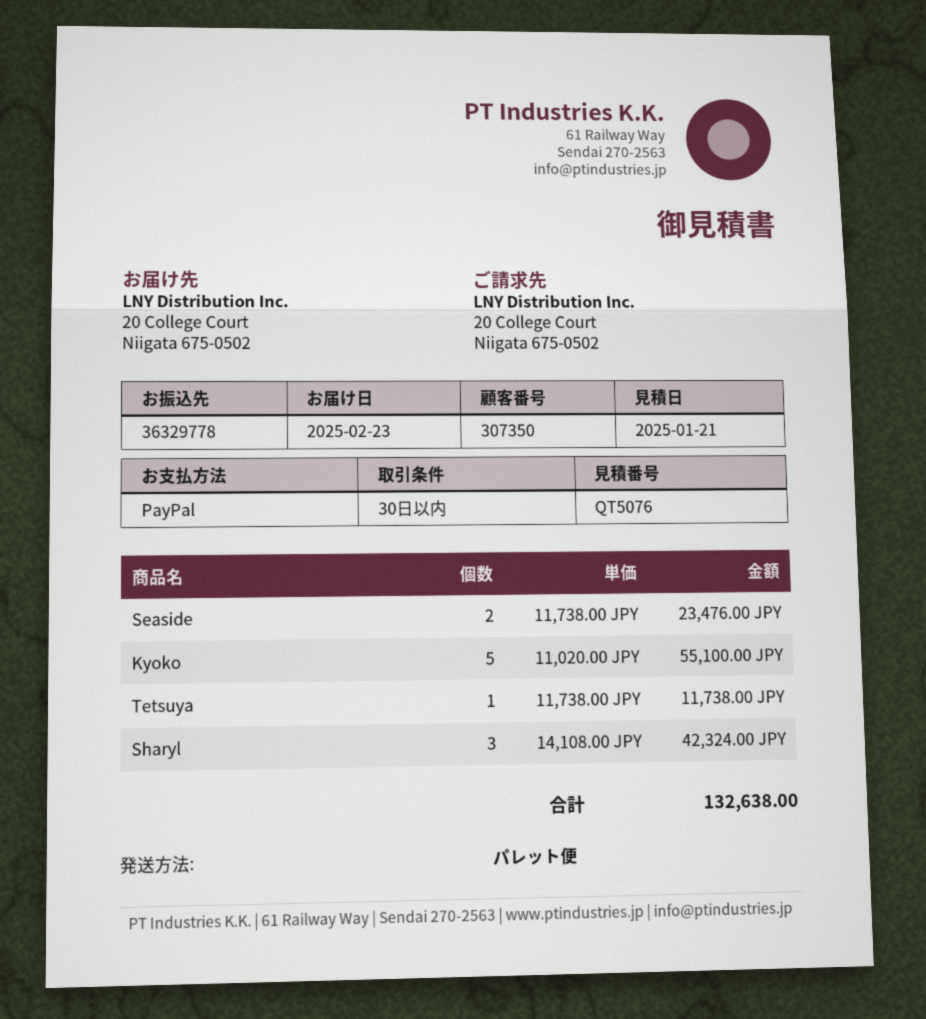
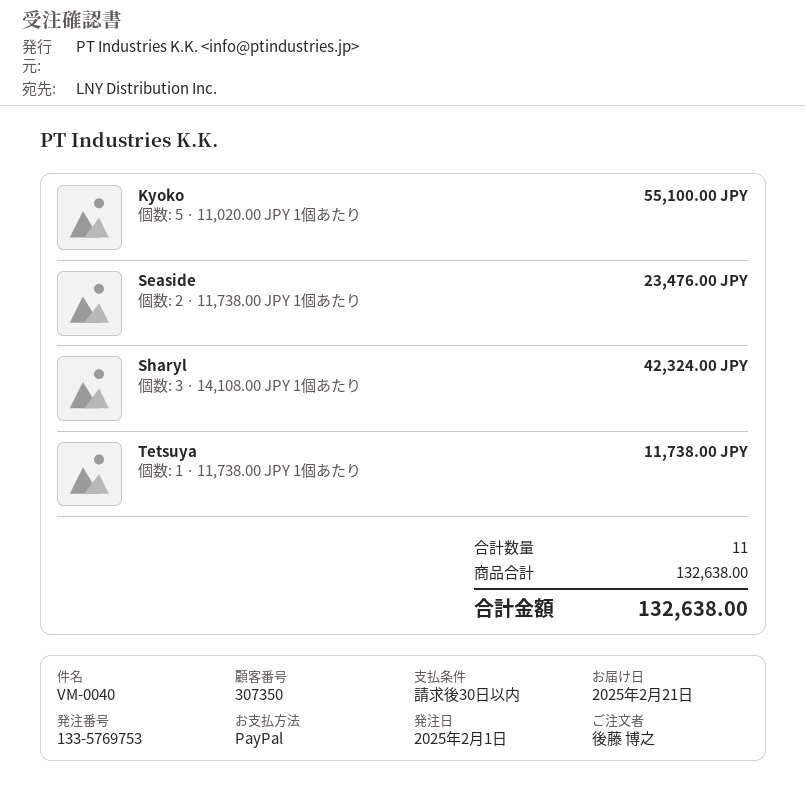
delivery date: 2025-02-23 -> 2025-02-21

